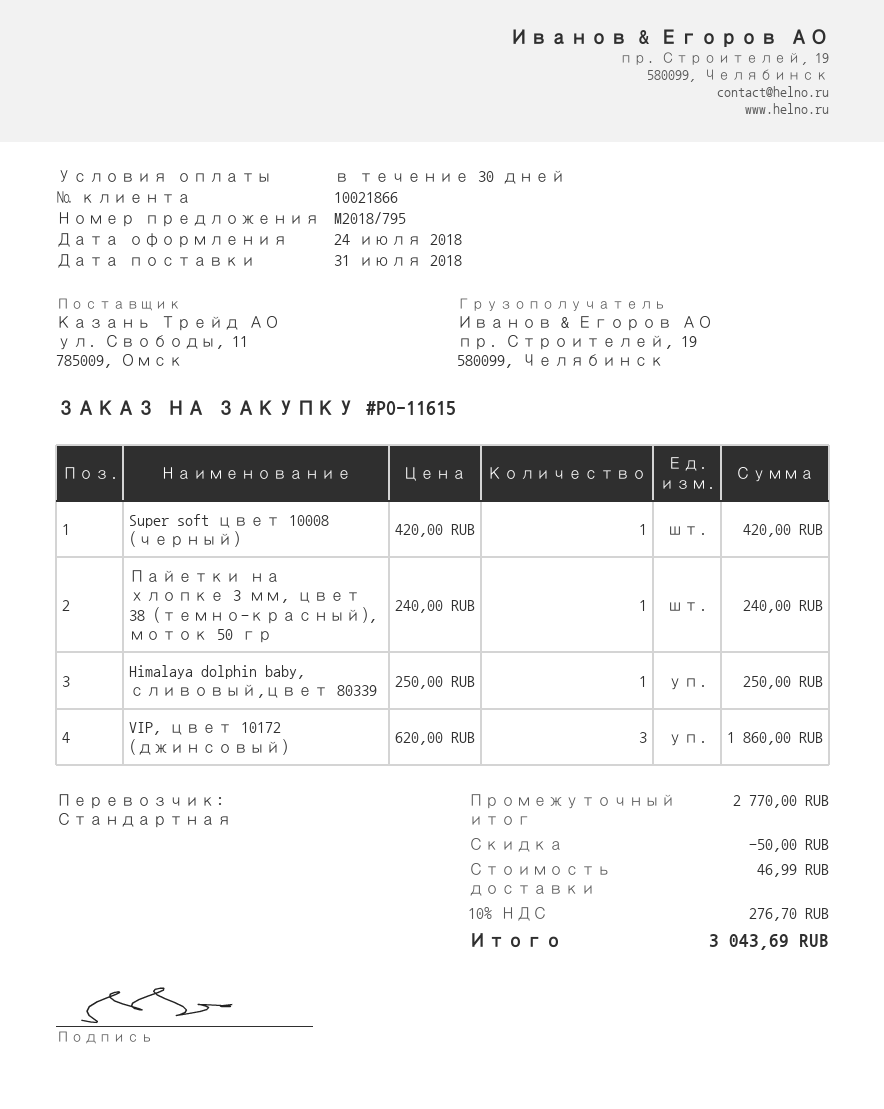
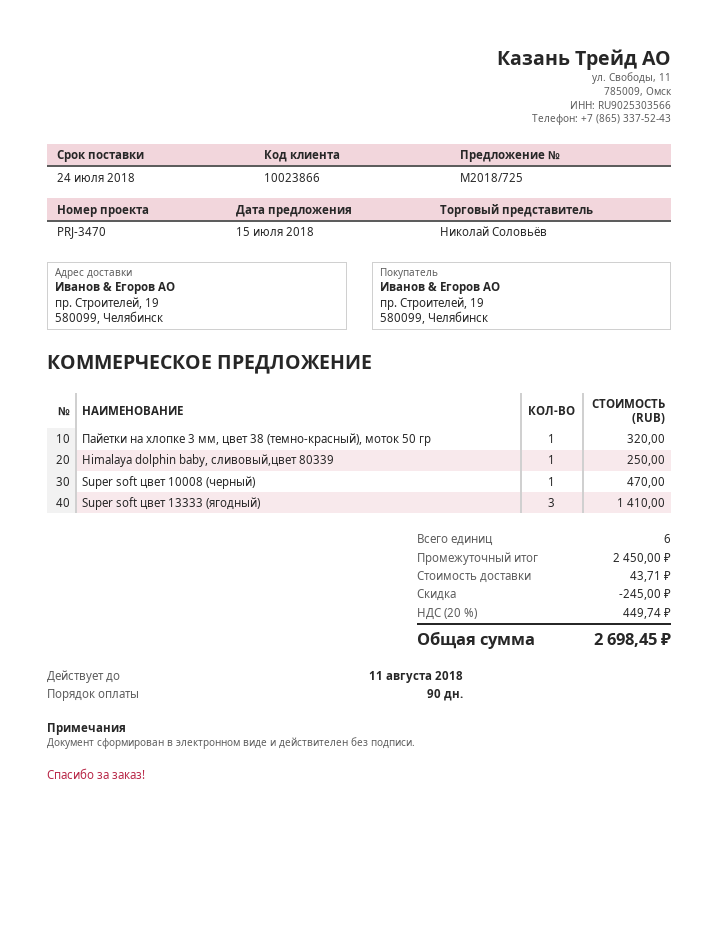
quote number: M2018/795 -> M2018/725
delivery date: 2018-07-31 -> 2018-07-24
payment terms: 30 days -> 90 days
customer number: 10021866 -> 10023866
Super soft цвет 10008 (черный): 1 for 420.00 -> 1 for 470.00
Пайетки на хлопке 3 мм, цвет 38 (темно-красный), моток 50 гр: 1 for 240.00 -> 1 for 320.00
VIP, цвет 10172 (джинсовый): 3 for 1860.00 -> none
Super soft цвет 13333 (ягодный): none -> 3 for 1410.00
subtotal: 2770.00 -> 2450.00
discount: 50.00 -> 245.00
shipping: 46.99 -> 43.71
tax: 10% = 276.70 -> 20% = 449.74
total: 3043.69 -> 2698.45

